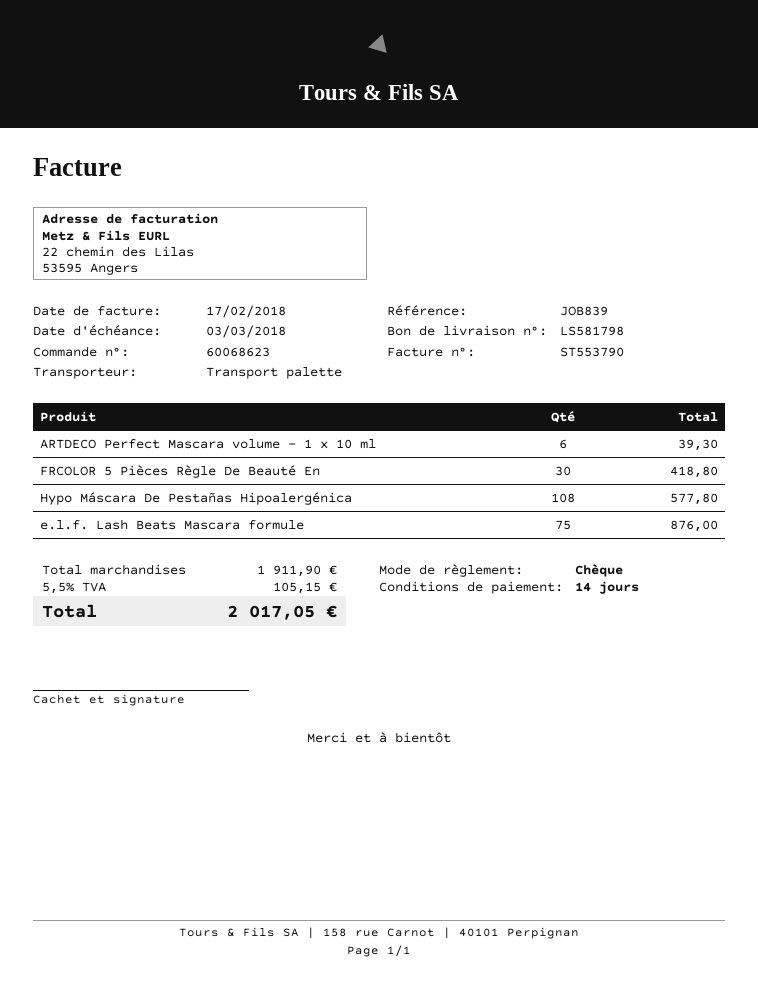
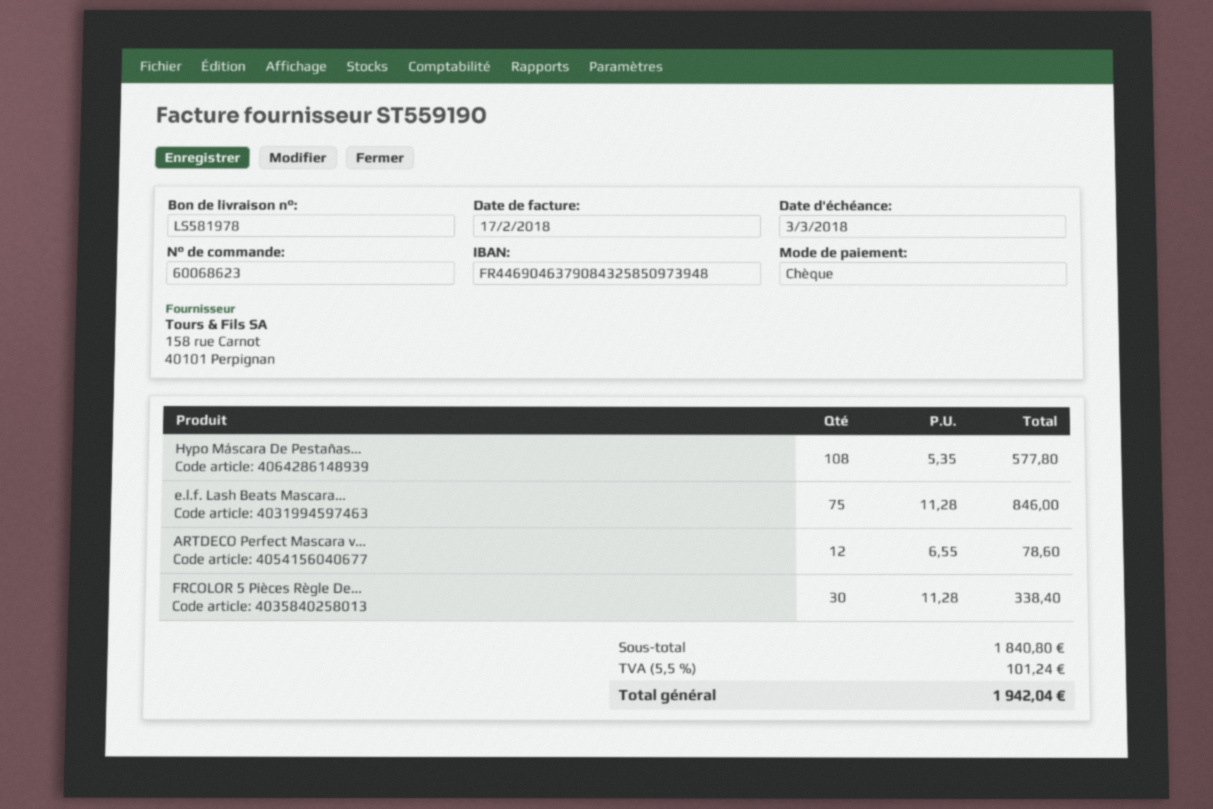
delivery note number: LS581798 -> LS581978
invoice number: ST553790 -> ST559190
ARTDECO Perfect Mascara volume - 1 x 10 ml: 6 for 39.30 -> 12 for 78.60
FRCOLOR 5 Pièces Règle De Beauté En: 30 for 418.80 -> 30 for 338.40
e.l.f. Lash Beats Mascara formule: 75 for 876.00 -> 75 for 846.00
subtotal: 1911.90 -> 1840.80
tax: 5.5% = 105.15 -> 5.5% = 101.24
total: 2017.05 -> 1942.04

